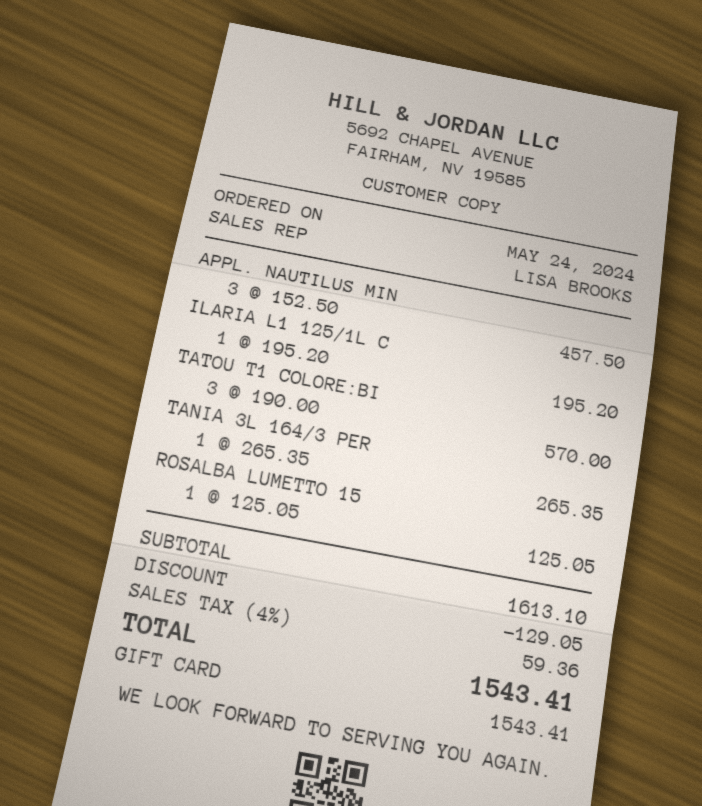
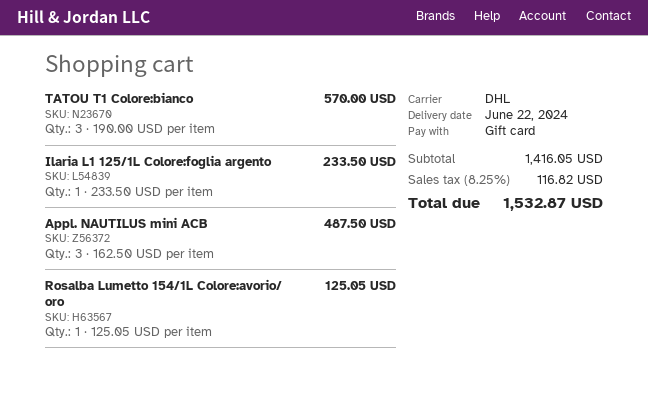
APPL. NAUTILUS MIN: 3 x 152.50 = 457.50 -> 3 x 162.50 = 487.50
ILARIA L1 125/1L C: 1 x 195.20 = 195.20 -> 1 x 233.50 = 233.50
TANIA 3L 164/3 PER: 1 x 265.35 = 265.35 -> none
subtotal: 1613.10 -> 1416.05
discount: 129.05 -> none
tax: 4% = 59.36 -> 8.25% = 116.82
total: 1543.41 -> 1532.87

